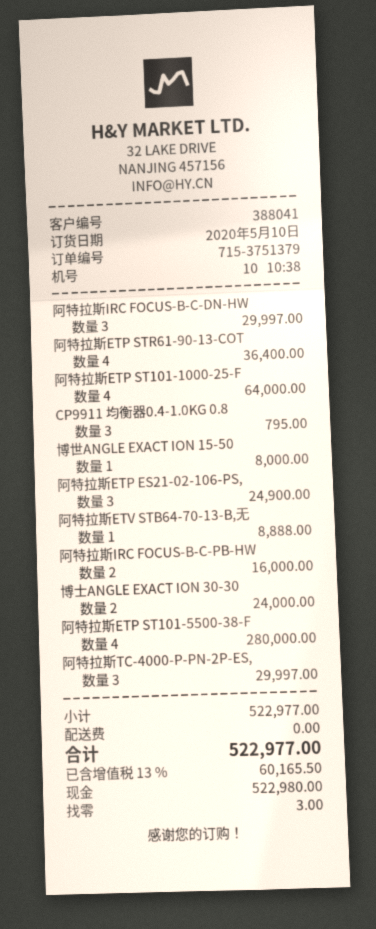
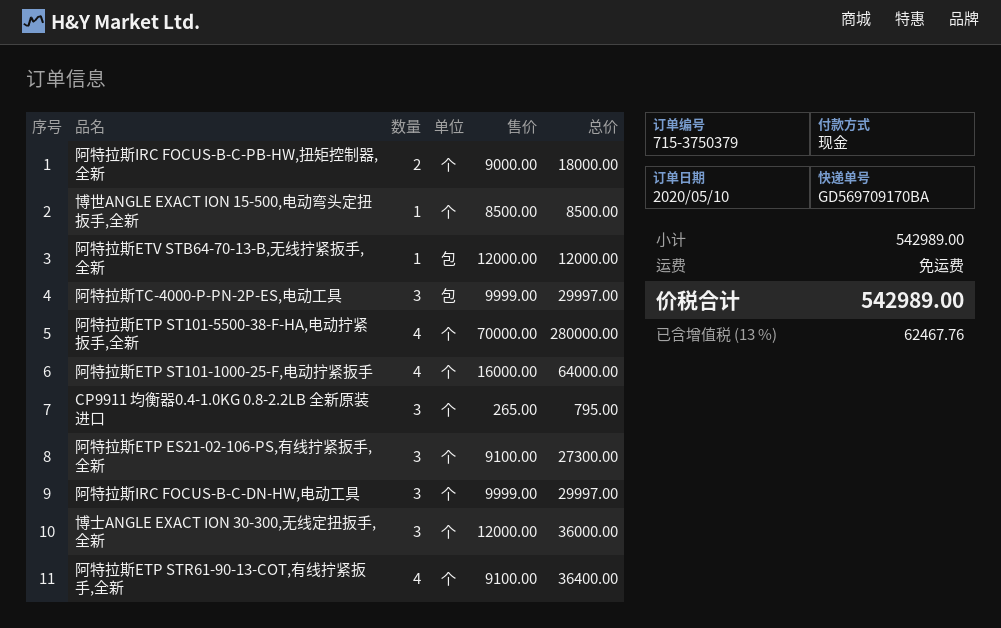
order number: 715-3751379 -> 715-3750379
博世ANGLE EXACT ION 15-50: 1 for 8000.00 -> 1 for 8500.00
阿特拉斯ETP ES21-02-106-PS,: 3 for 24900.00 -> 3 for 27300.00
阿特拉斯ETV STB64-70-13-B,无: 1 for 8888.00 -> 1 for 12000.00
阿特拉斯IRC FOCUS-B-C-PB-HW: 2 for 16000.00 -> 2 for 18000.00
博士ANGLE EXACT ION 30-30: 2 for 24000.00 -> 3 for 36000.00
subtotal: 522977.00 -> 542989.00
tax: 13% = 60165.50 -> 13% = 62467.76
total: 522977.00 -> 542989.00

